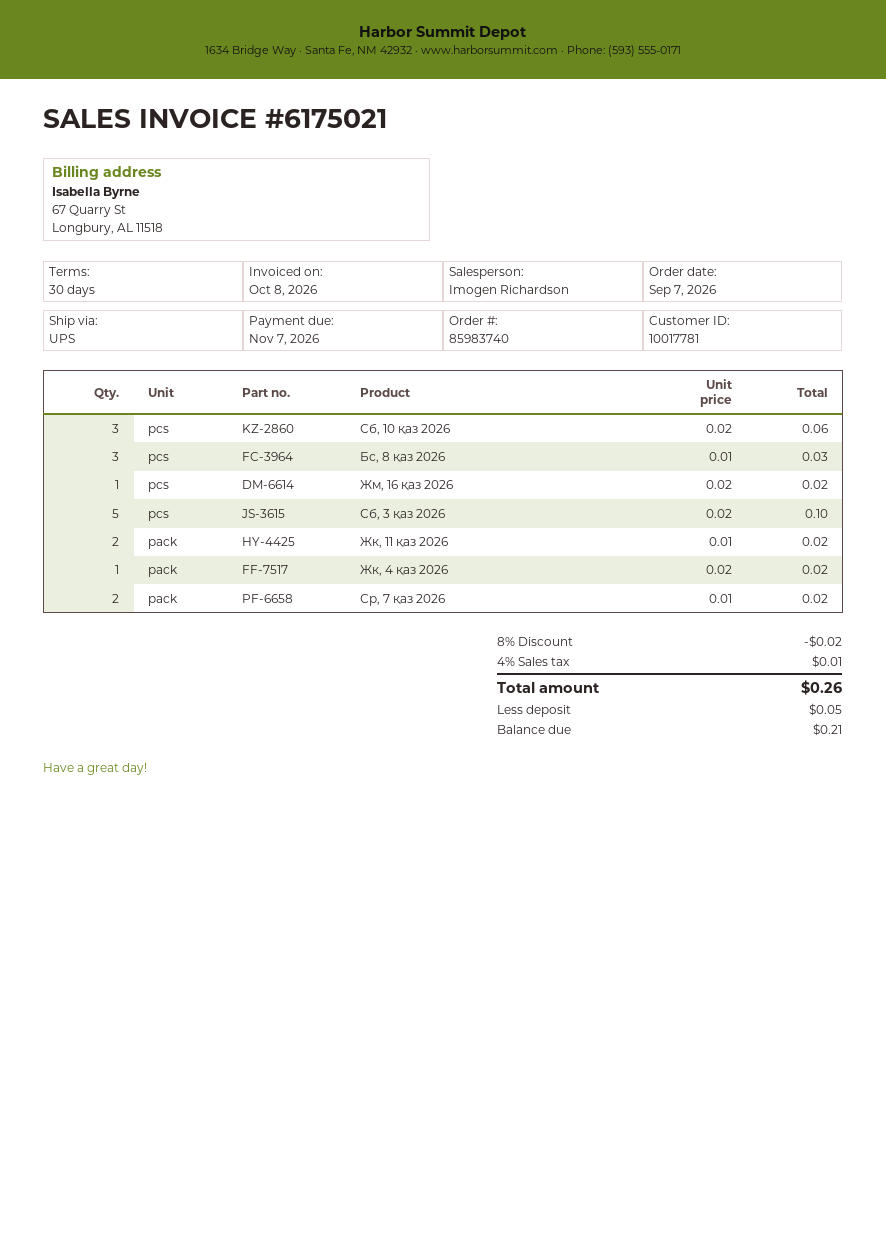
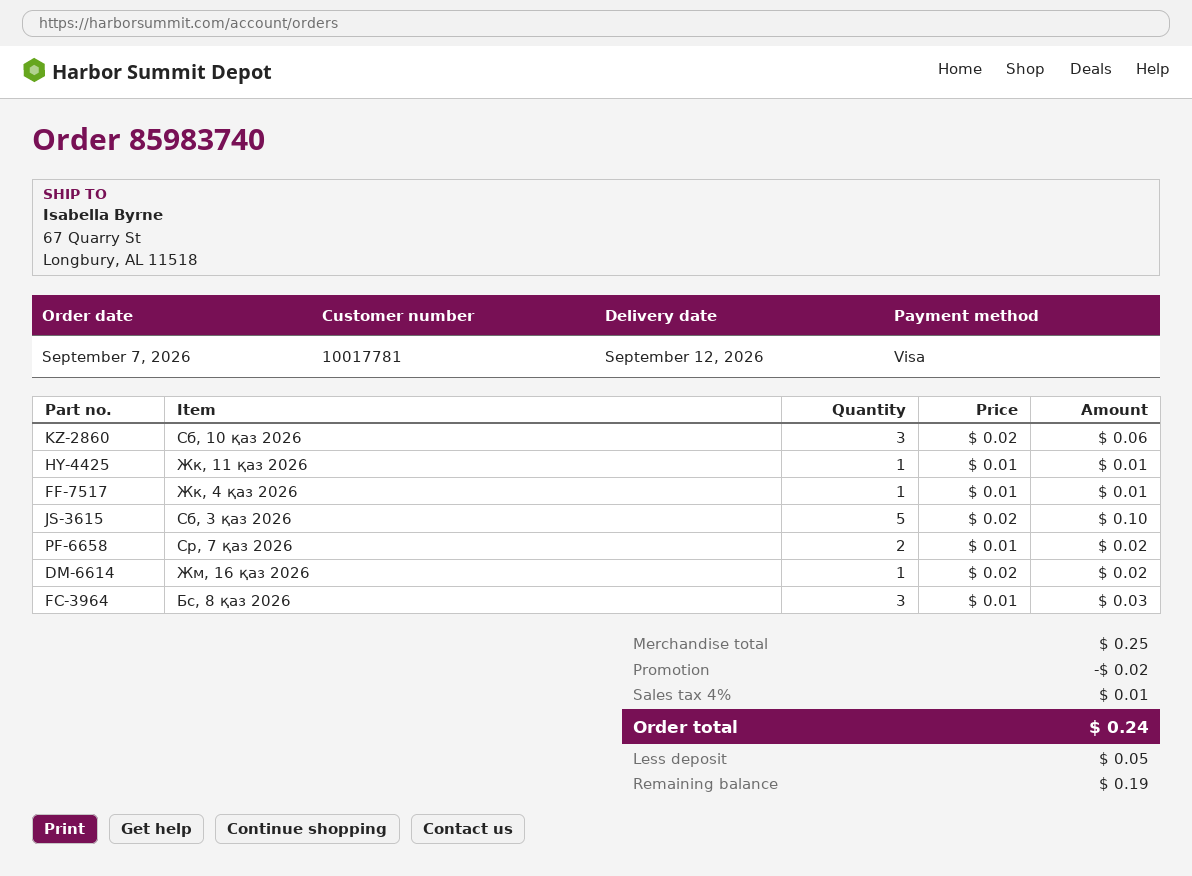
Жк, 11 қаз 2026: 2 x 0.01 = 0.02 -> 1 x 0.01 = 0.01
Жк, 4 қаз 2026: 1 x 0.02 = 0.02 -> 1 x 0.01 = 0.01
total: 0.26 -> 0.24
balance: 0.21 -> 0.19

